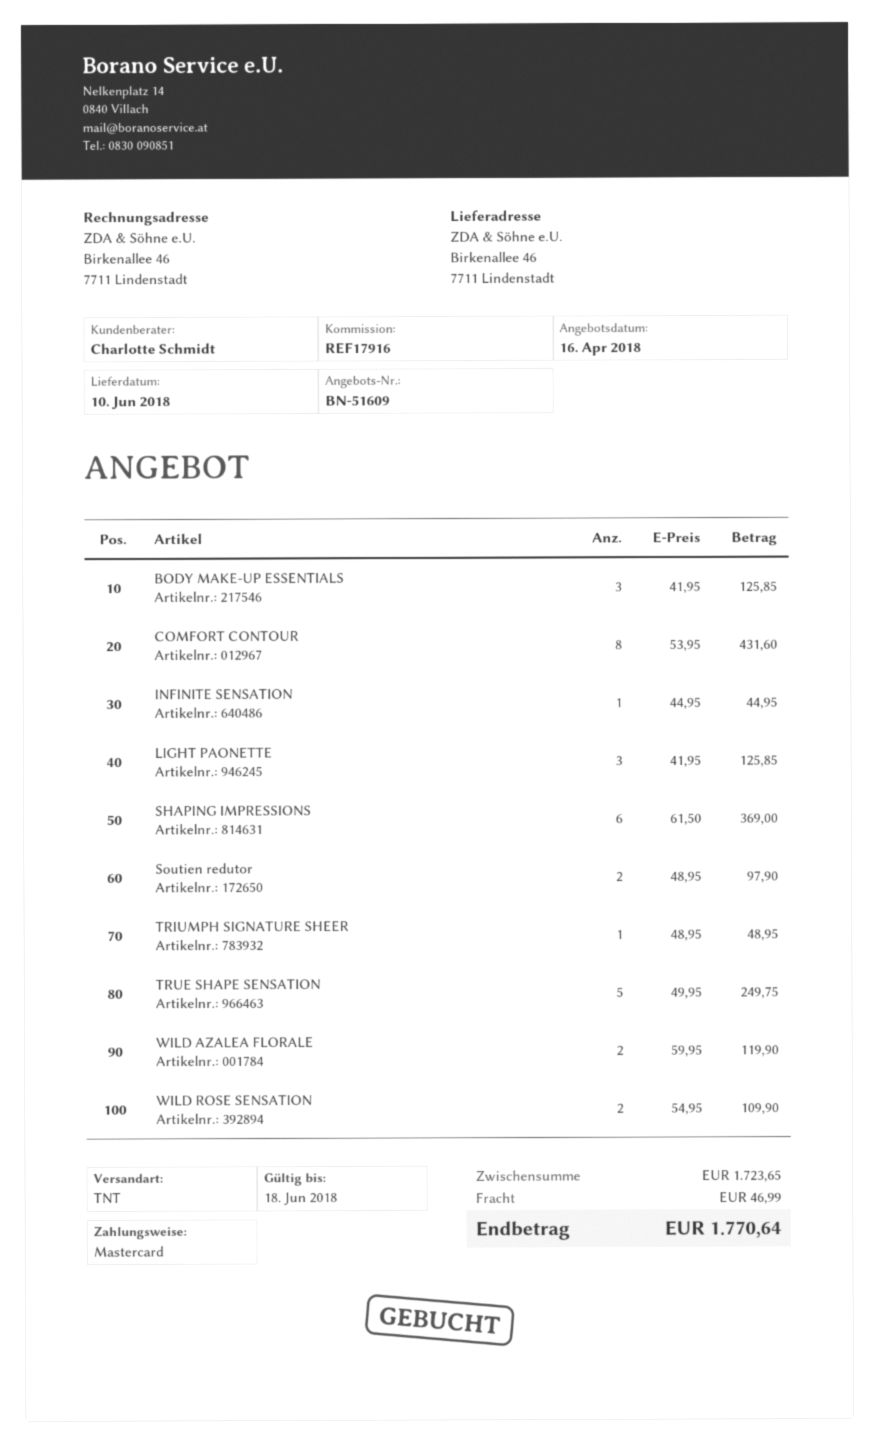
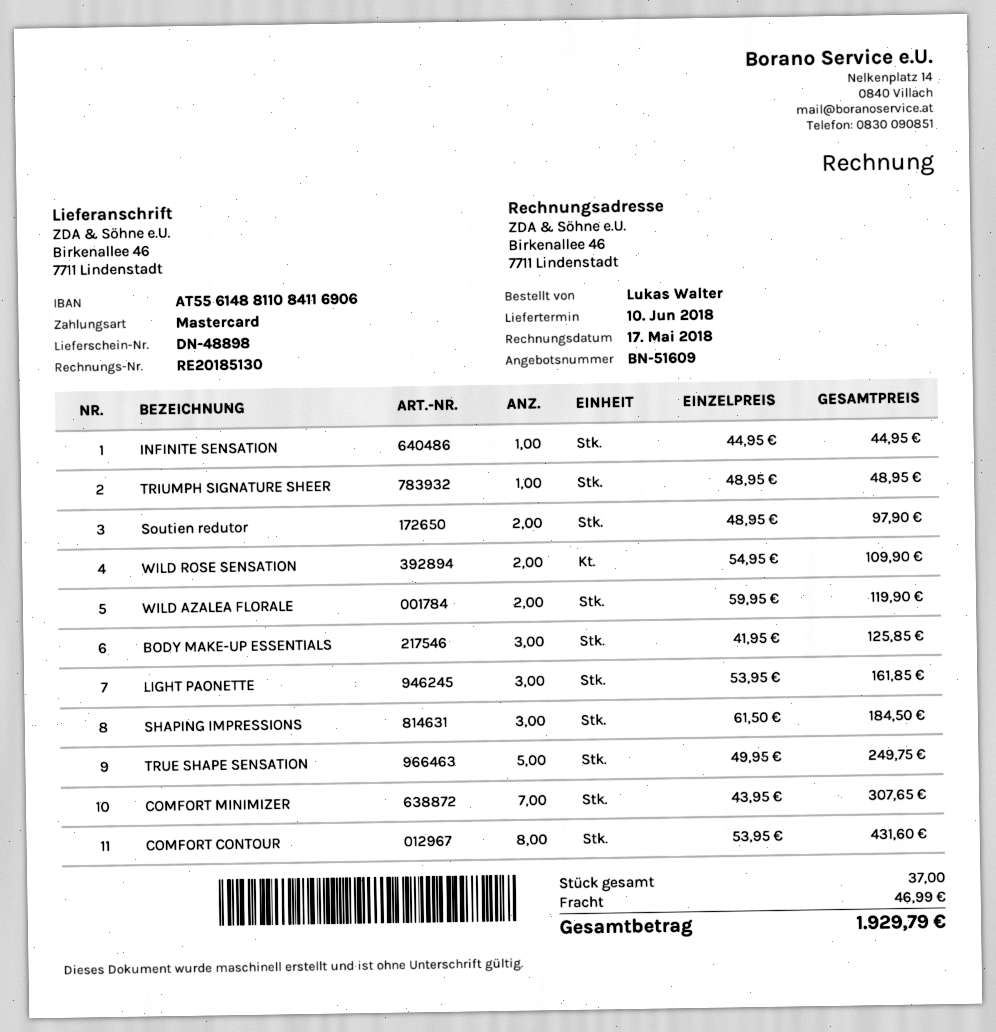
LIGHT PAONETTE: 3 x 41.95 = 125.85 -> 3 x 53.95 = 161.85
SHAPING IMPRESSIONS: 6 x 61.50 = 369.00 -> 3 x 61.50 = 184.50
COMFORT MINIMIZER: none -> 7 x 43.95 = 307.65
total: 1770.64 -> 1929.79

